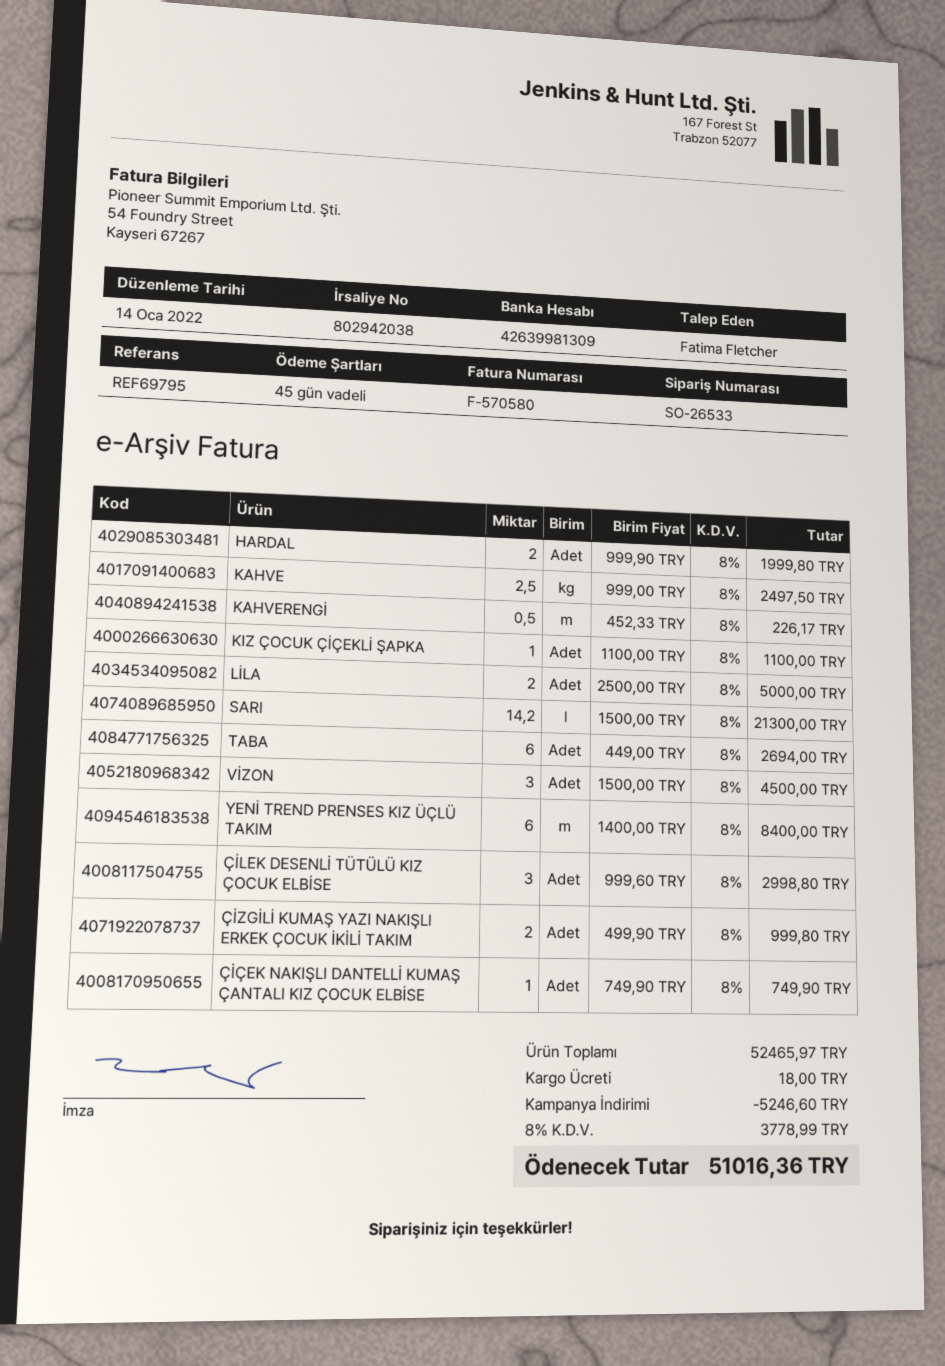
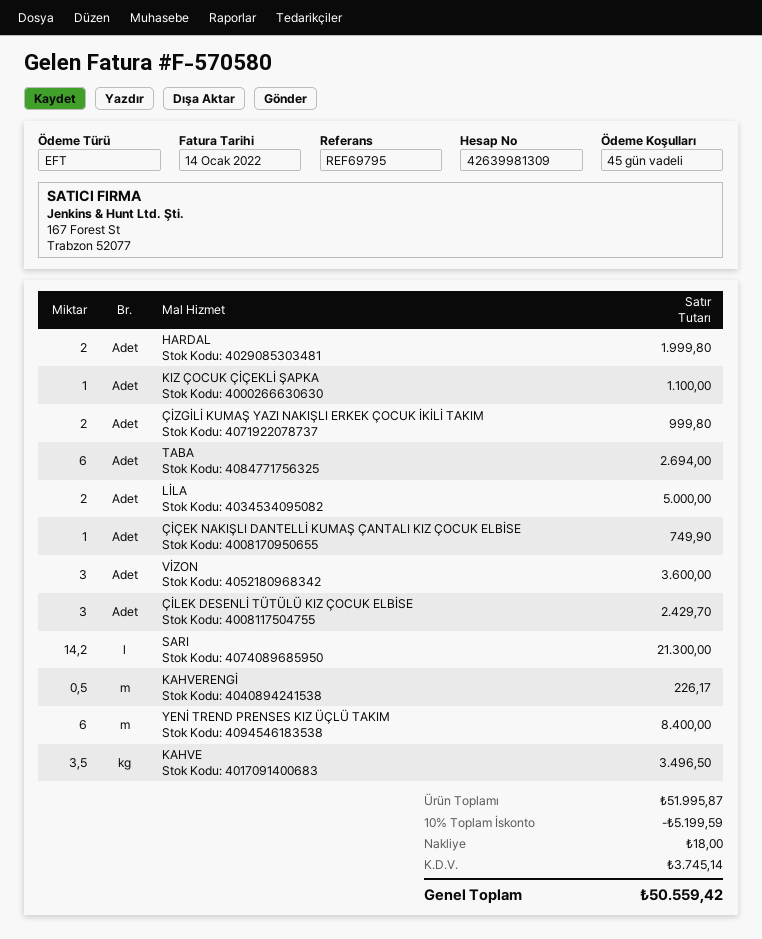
KAHVE: 2.5 for 2497.50 -> 3.5 for 3496.50
VİZON: 3 for 4500.00 -> 3 for 3600.00
ÇİLEK DESENLİ TÜTÜLÜ KIZ ÇOCUK ELBİSE: 3 for 2998.80 -> 3 for 2429.70
subtotal: 52465.97 -> 51995.87
discount: 5246.60 -> 5199.59
tax: 3778.99 -> 3745.14
total: 51016.36 -> 50559.42

